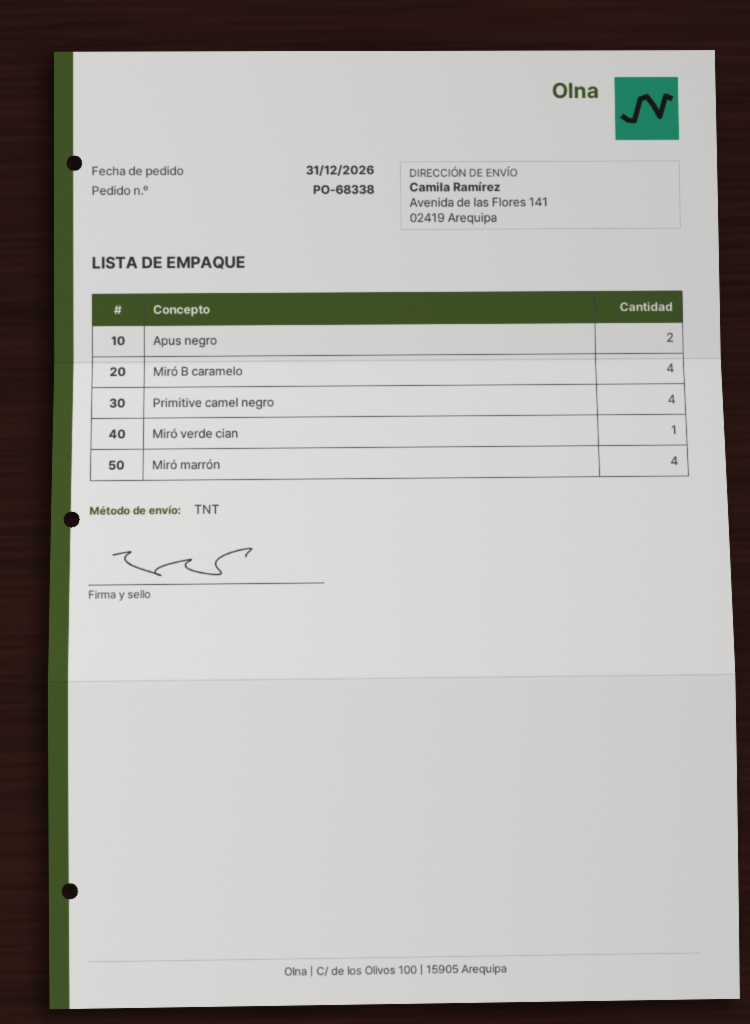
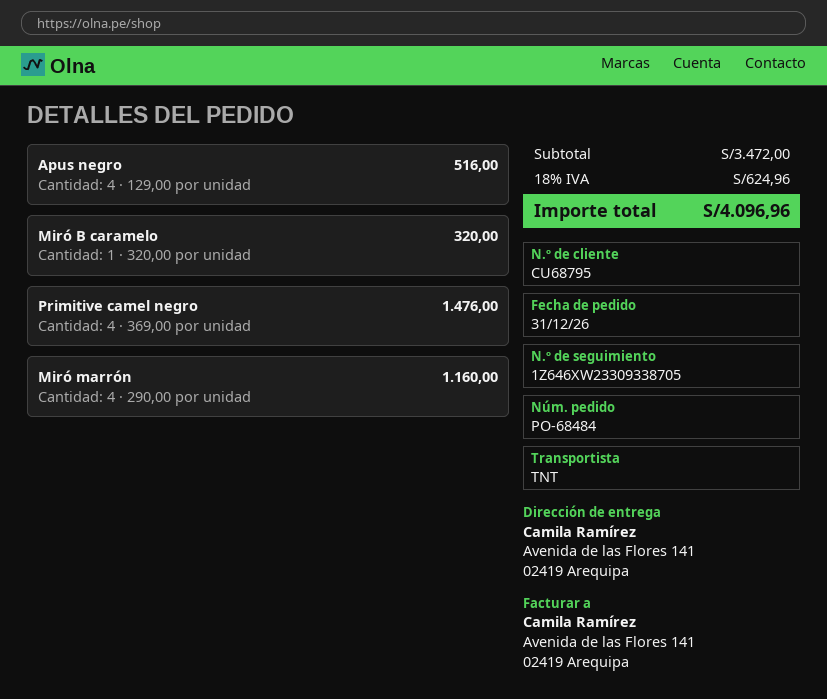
order number: PO-68338 -> PO-68484
Apus negro: 2 -> 4
Miró B caramelo: 4 -> 1
Miró verde cian: 1 -> none

